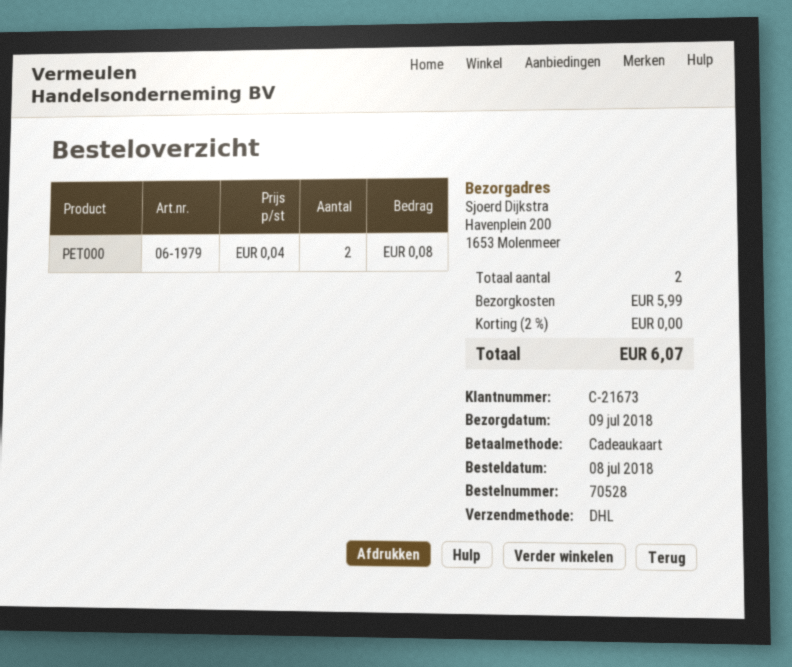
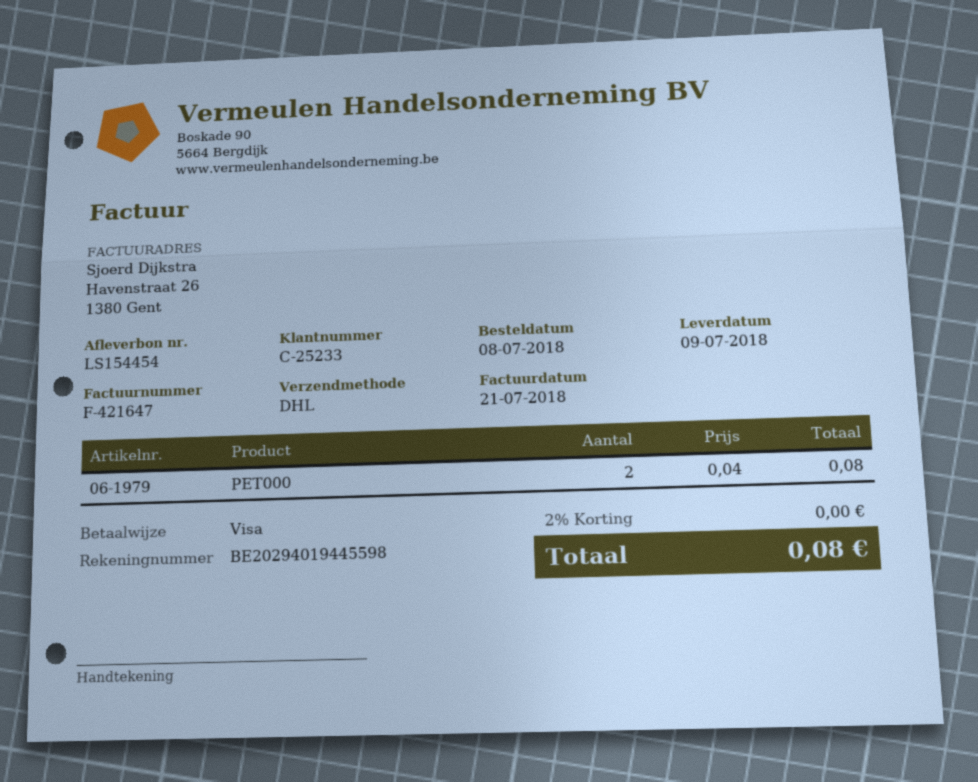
customer number: C-21673 -> C-25233
payment method: gift card -> Visa
shipping: 5.99 -> none
total: 6.07 -> 0.08

